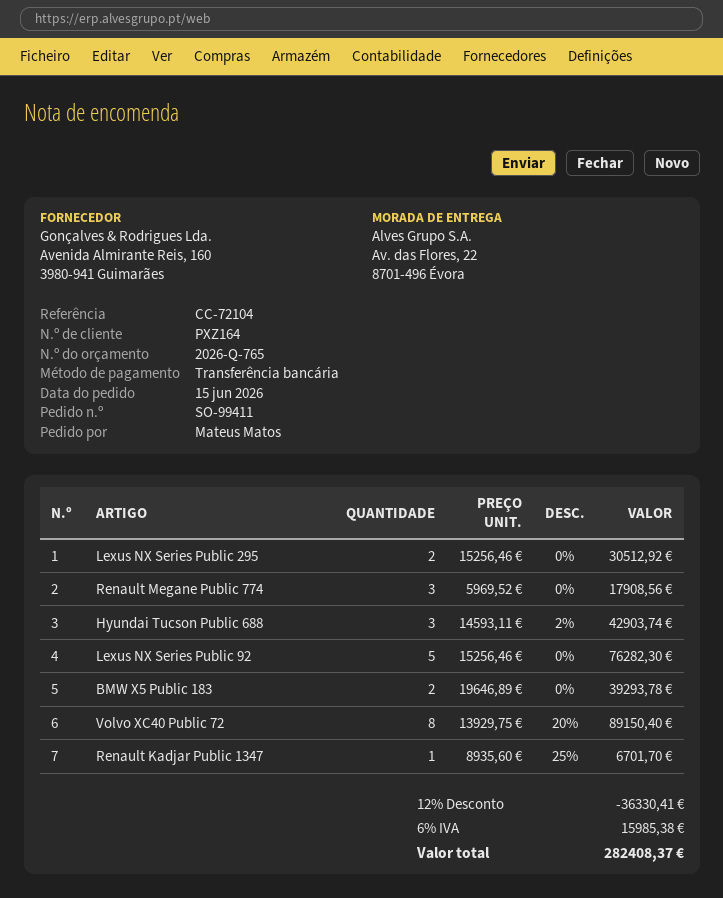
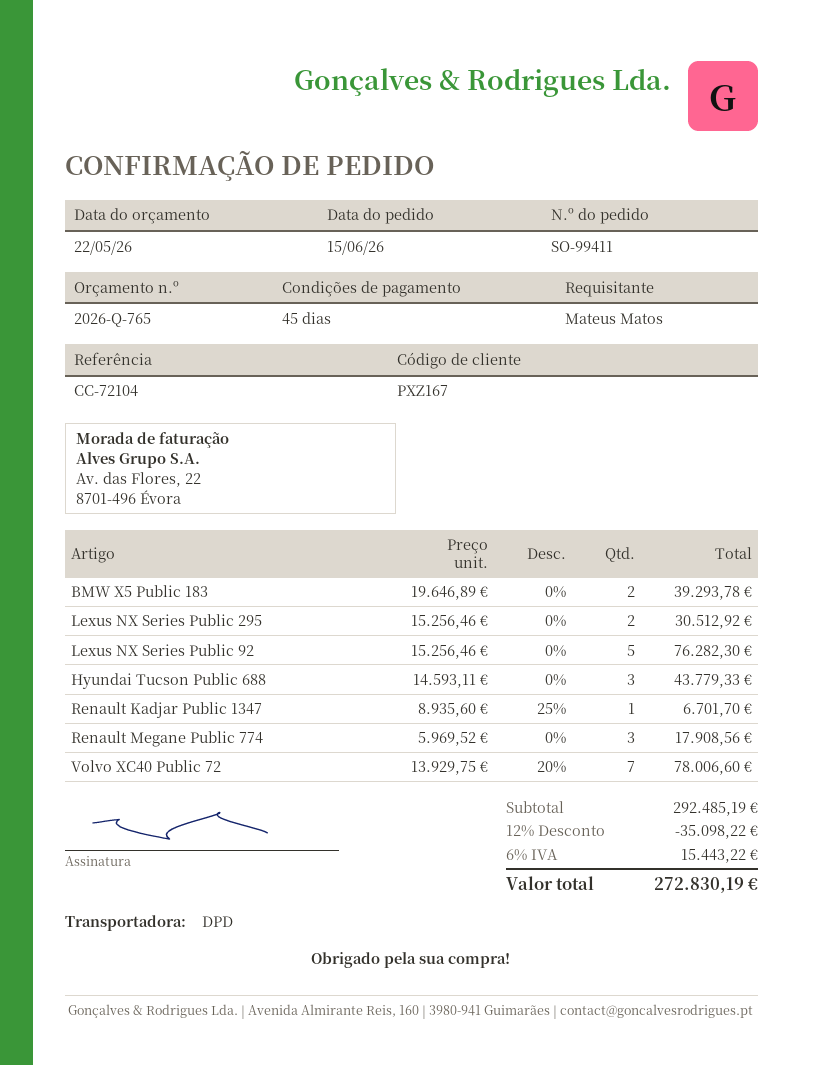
customer number: PXZ164 -> PXZ167
Hyundai Tucson Public 688: 3 x 14593.11 - 2% = 42903.74 -> 3 x 14593.11 = 43779.33
Volvo XC40 Public 72: 8 x 13929.75 - 20% = 89150.40 -> 7 x 13929.75 - 20% = 78006.60
discount: 12% = 36330.41 -> 12% = 35098.22
tax: 6% = 15985.38 -> 6% = 15443.22
total: 282408.37 -> 272830.19

